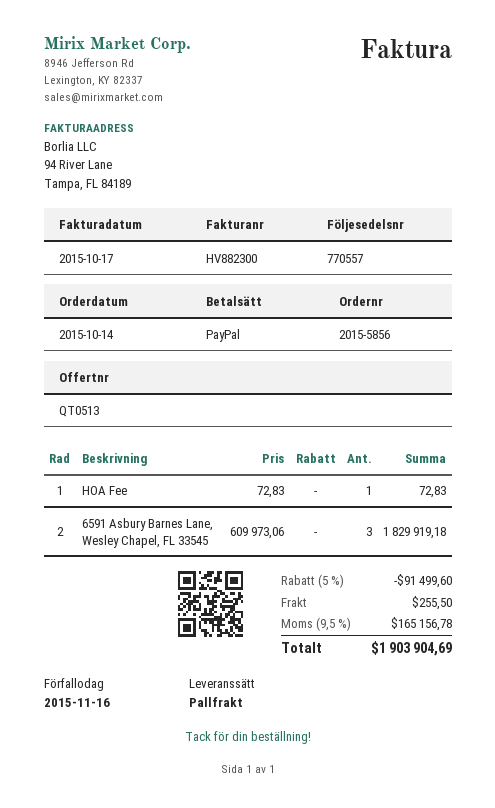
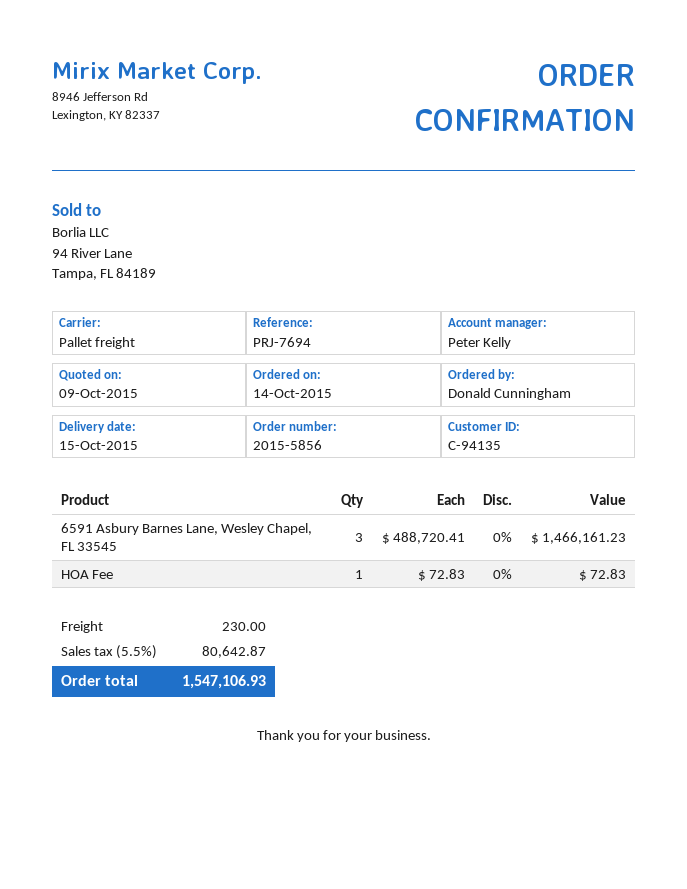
6591 Asbury Barnes Lane, Wesley Chapel, FL 33545: 3 x 609973.06 = 1829919.18 -> 3 x 488720.41 = 1466161.23
discount: 5% = 91499.60 -> none
shipping: 255.50 -> 230.00
tax: 9.5% = 165156.78 -> 5.5% = 80642.87
total: 1903904.69 -> 1547106.93

